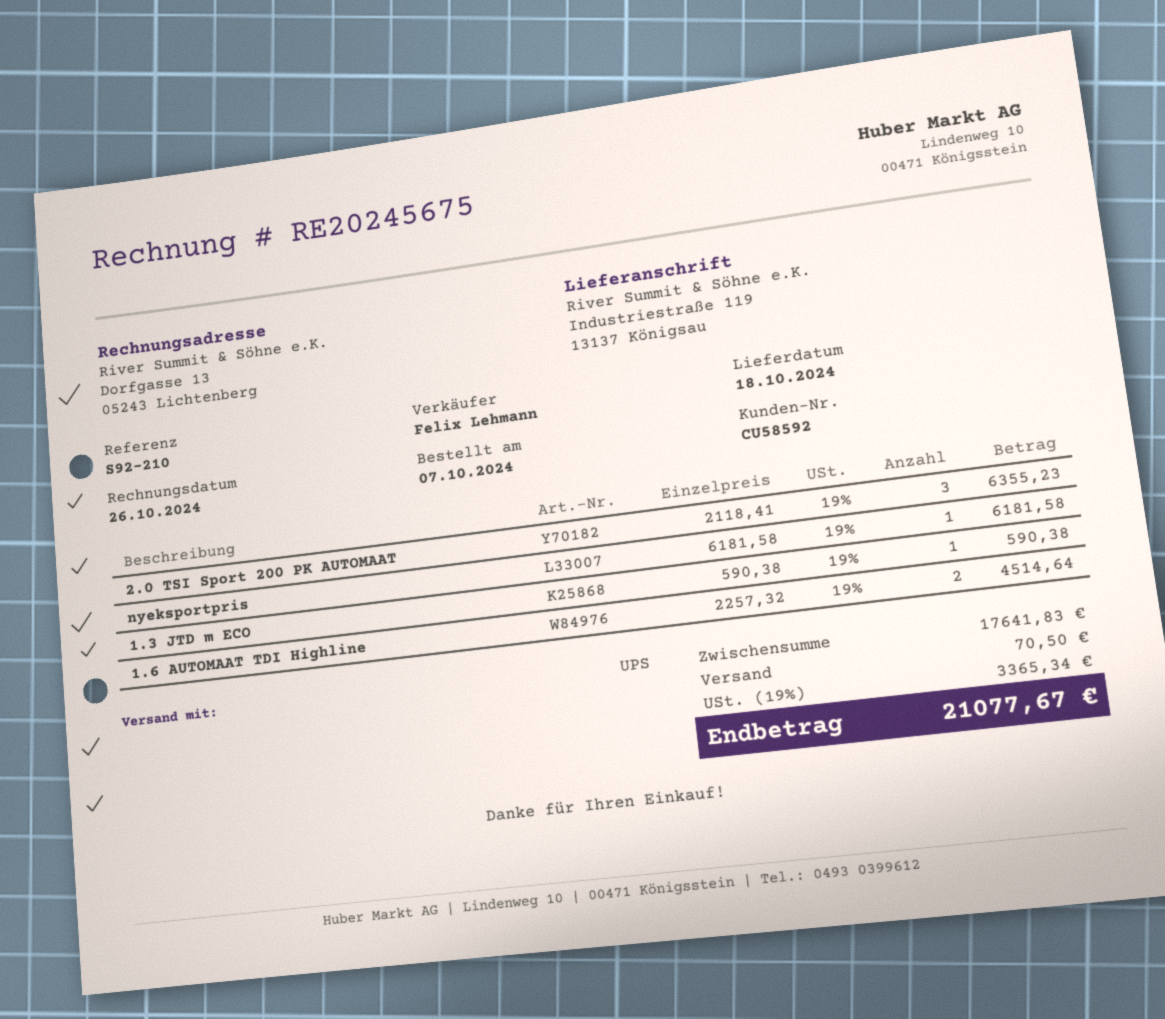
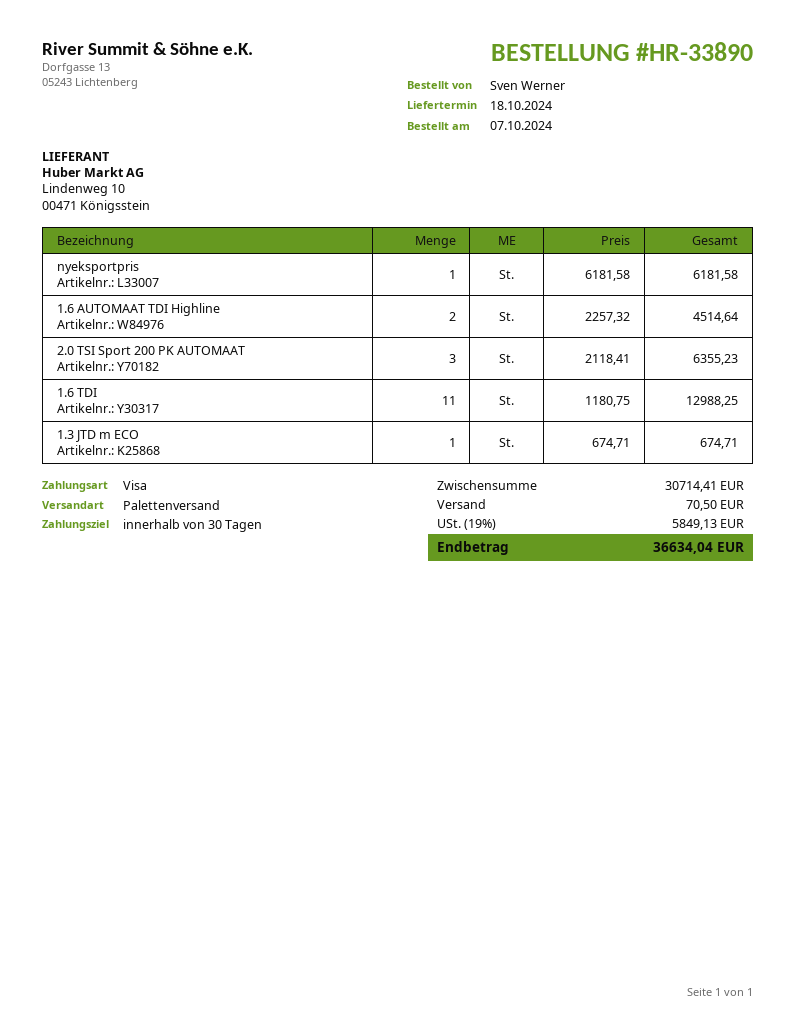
shipping method: UPS -> pallet freight
1.3 JTD m ECO: 1 x 590.38 = 590.38 -> 1 x 674.71 = 674.71
1.6 TDI: none -> 11 x 1180.75 = 12988.25
subtotal: 17641.83 -> 30714.41
tax: 19% = 3365.34 -> 19% = 5849.13
total: 21077.67 -> 36634.04

